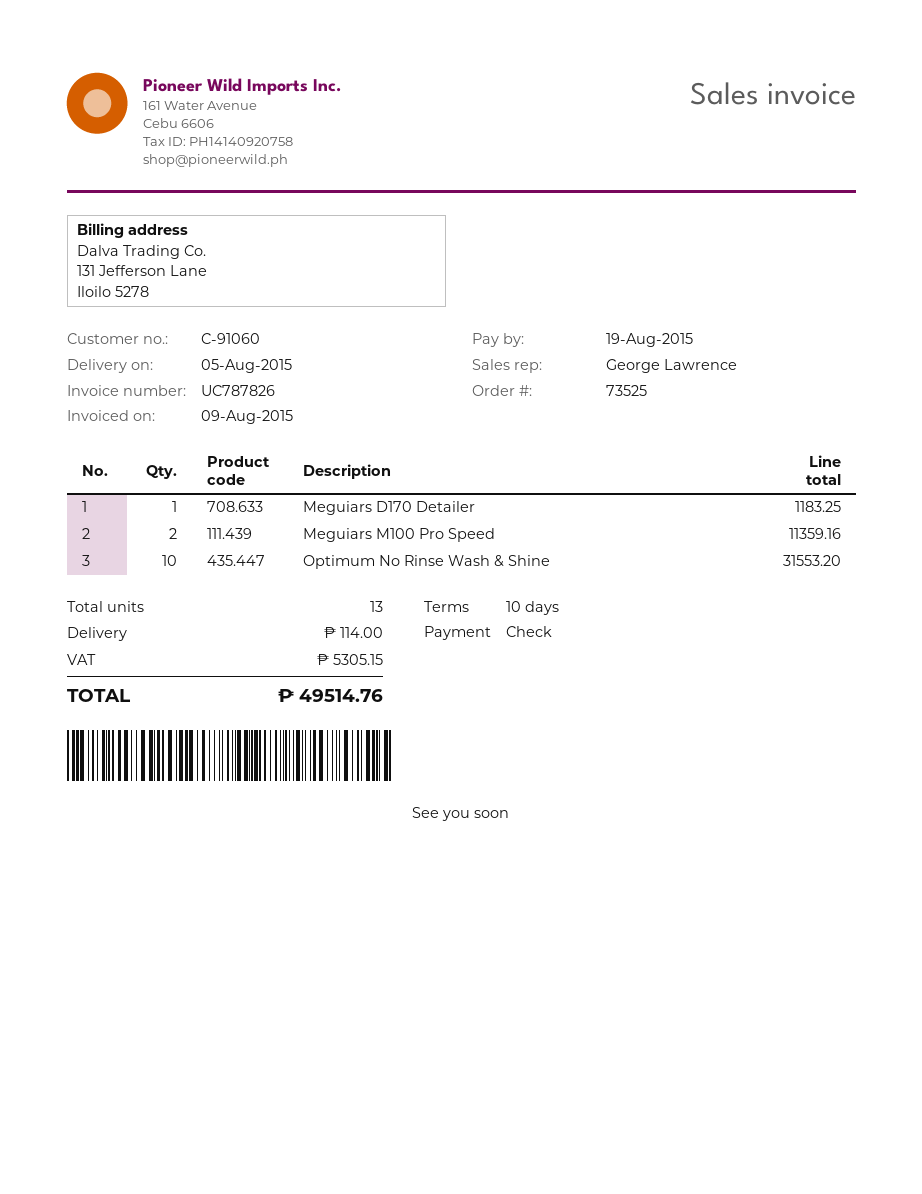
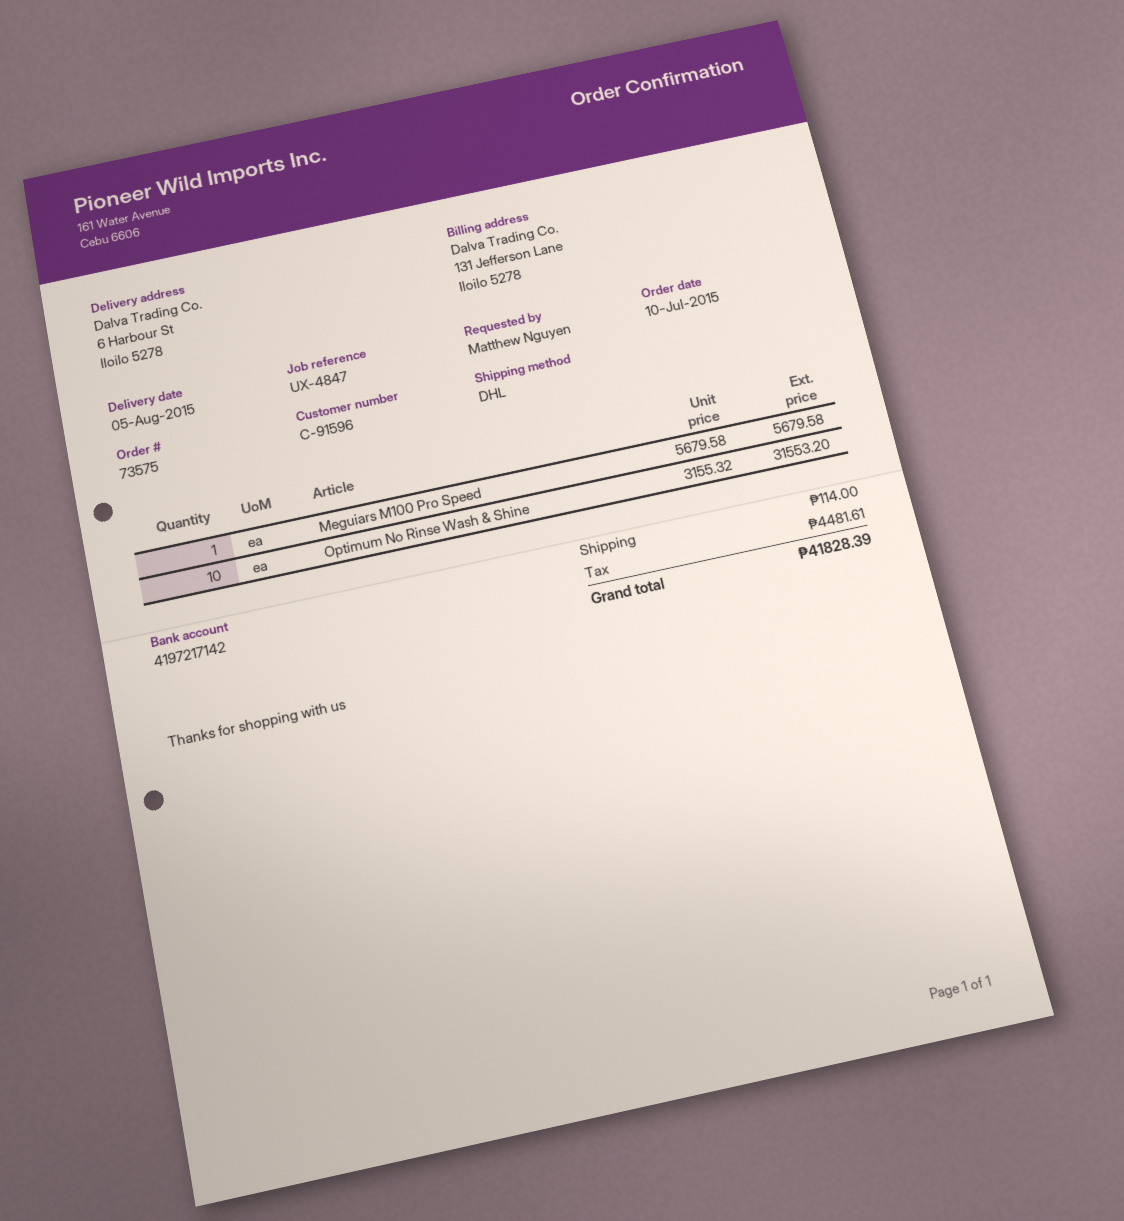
order number: 73525 -> 73575
customer number: C-91060 -> C-91596
Meguiars D170 Detailer: 1 for 1183.25 -> none
Meguiars M100 Pro Speed: 2 for 11359.16 -> 1 for 5679.58
tax: 5305.15 -> 4481.61
total: 49514.76 -> 41828.39

